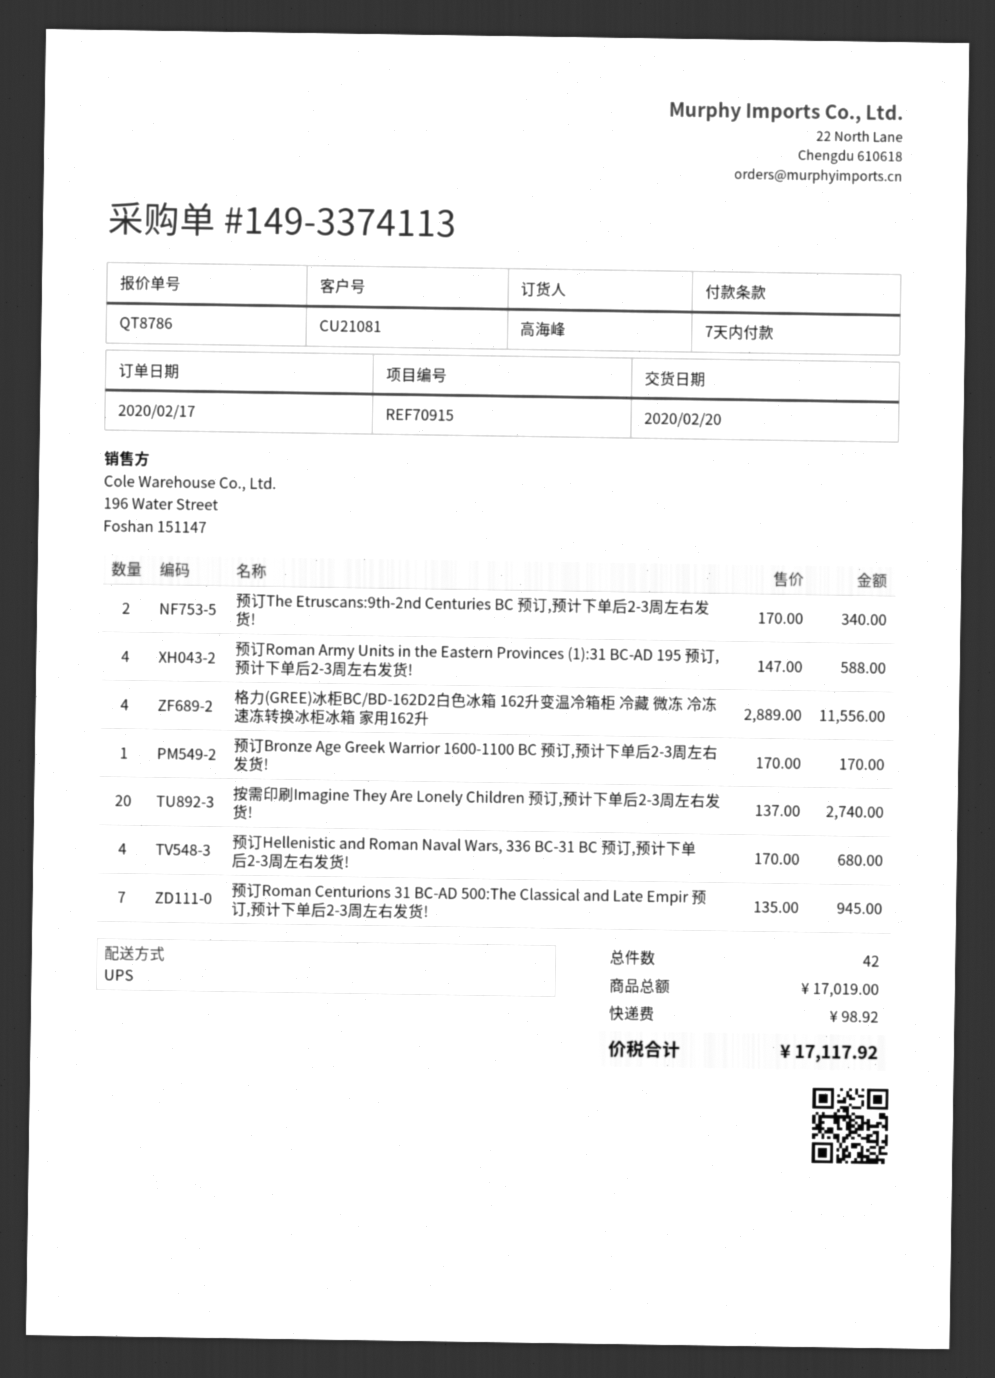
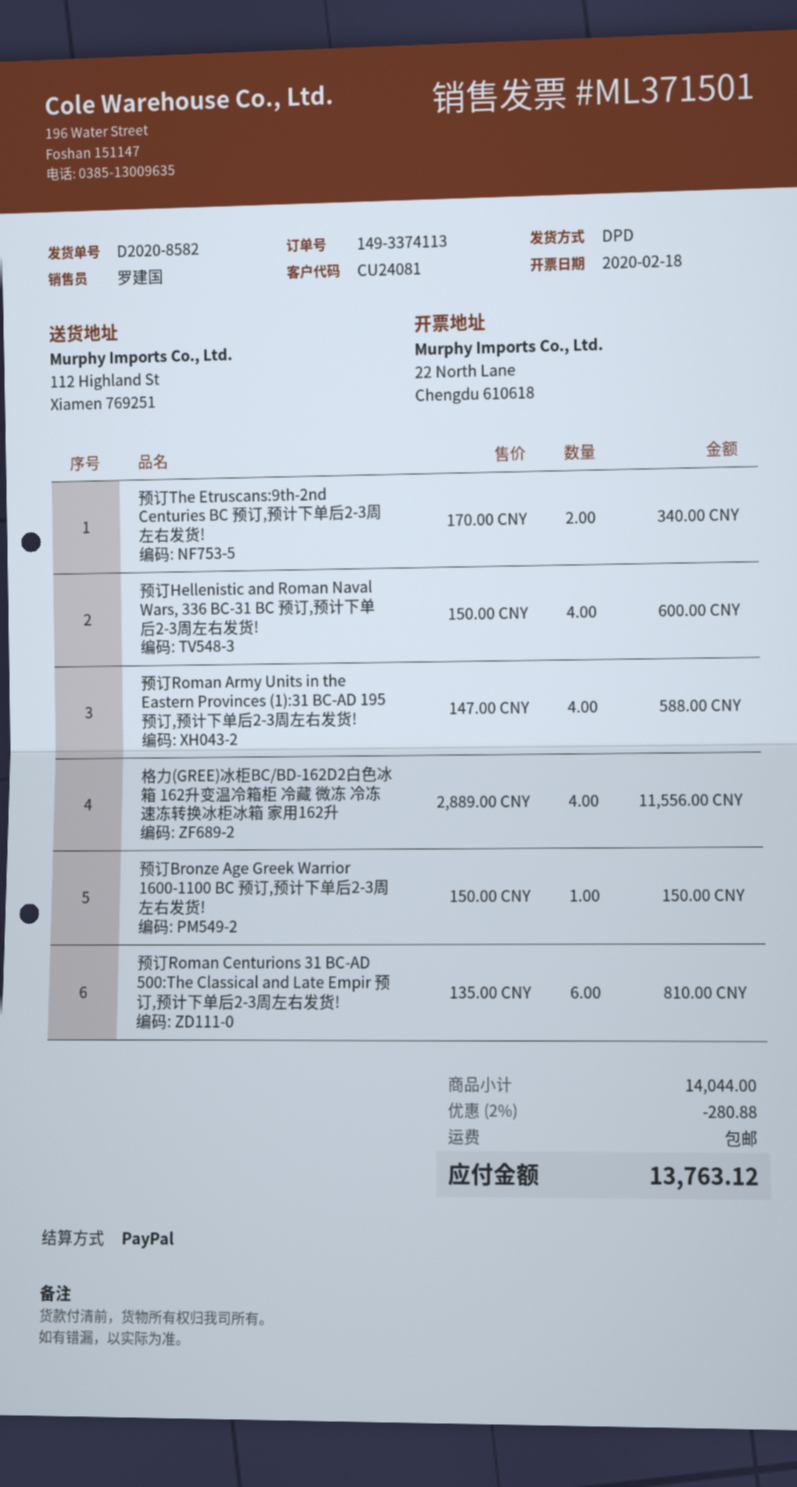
customer number: CU21081 -> CU24081
shipping method: UPS -> DPD
预订Bronze Age Greek Warrior 1600-1100 BC 预订,预计下单后2-3周左右发货!: 1 x 170.00 = 170.00 -> 1 x 150.00 = 150.00
按需印刷Imagine They Are Lonely Children 预订,预计下单后2-3周左右发货!: 20 x 137.00 = 2740.00 -> none
预订Hellenistic and Roman Naval Wars, 336 BC-31 BC 预订,预计下单后2-3周左右发货!: 4 x 170.00 = 680.00 -> 4 x 150.00 = 600.00
预订Roman Centurions 31 BC-AD 500:The Classical and Late Empir 预订,预计下单后2-3周左右发货!: 7 x 135.00 = 945.00 -> 6 x 135.00 = 810.00
subtotal: 17019.00 -> 14044.00
discount: none -> 2% = 280.88
shipping: 98.92 -> 0.00
total: 17117.92 -> 13763.12

